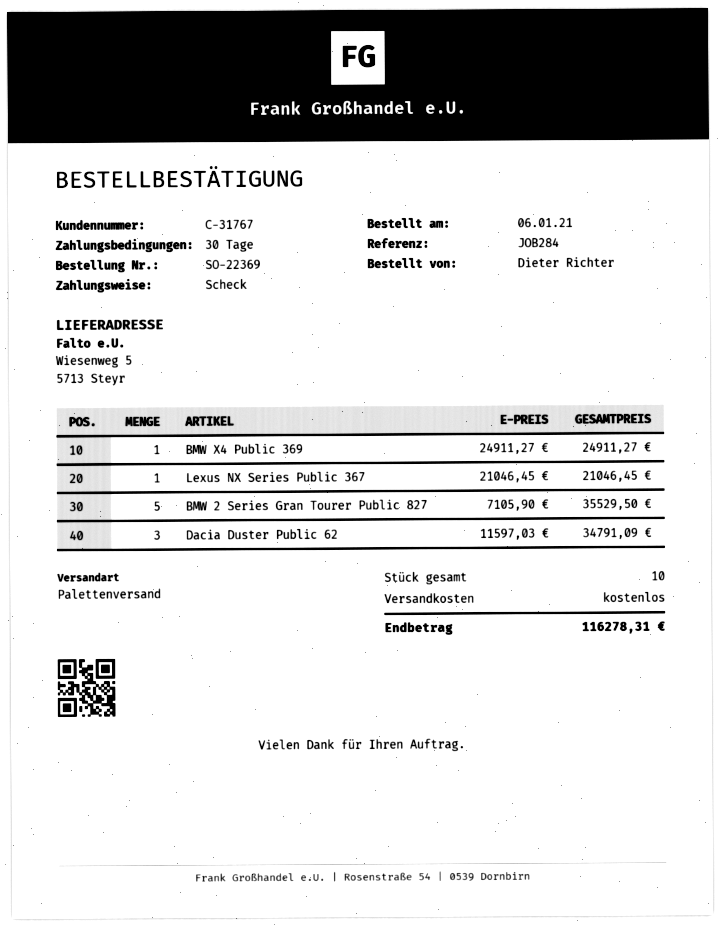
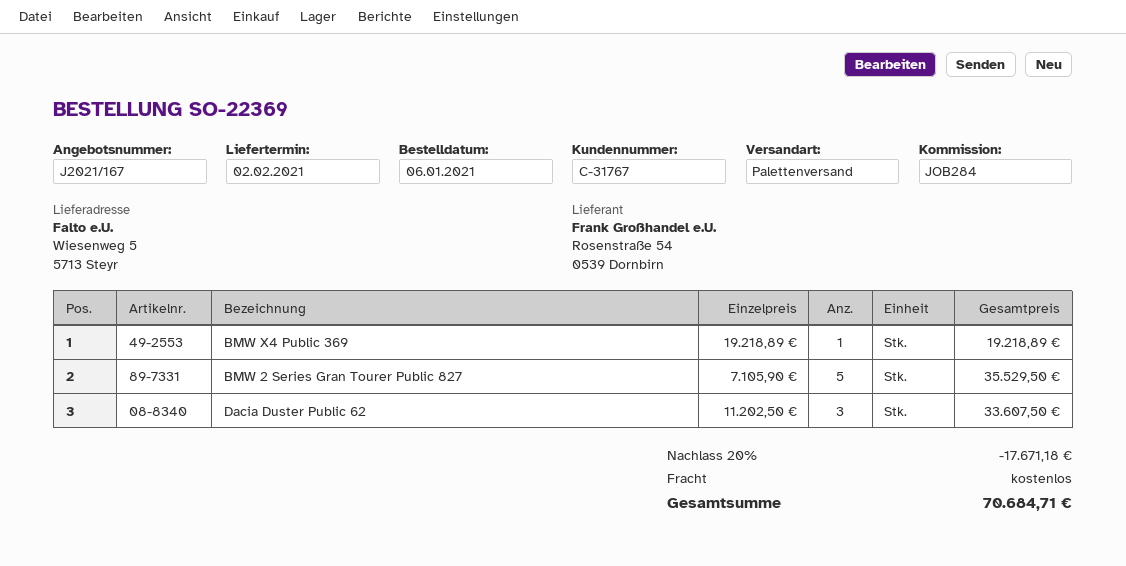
BMW X4 Public 369: 1 x 24911.27 = 24911.27 -> 1 x 19218.89 = 19218.89
Lexus NX Series Public 367: 1 x 21046.45 = 21046.45 -> none
Dacia Duster Public 62: 3 x 11597.03 = 34791.09 -> 3 x 11202.50 = 33607.50
discount: none -> 20% = 17671.18
total: 116278.31 -> 70684.71

